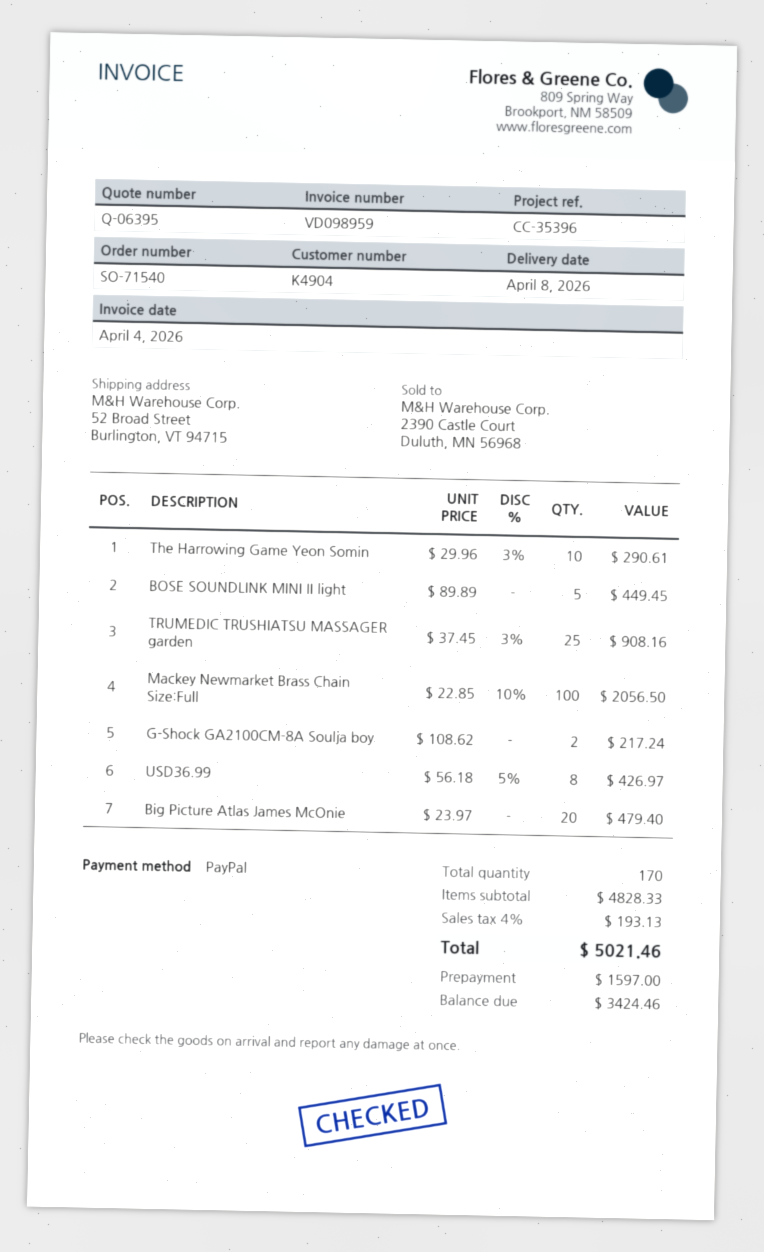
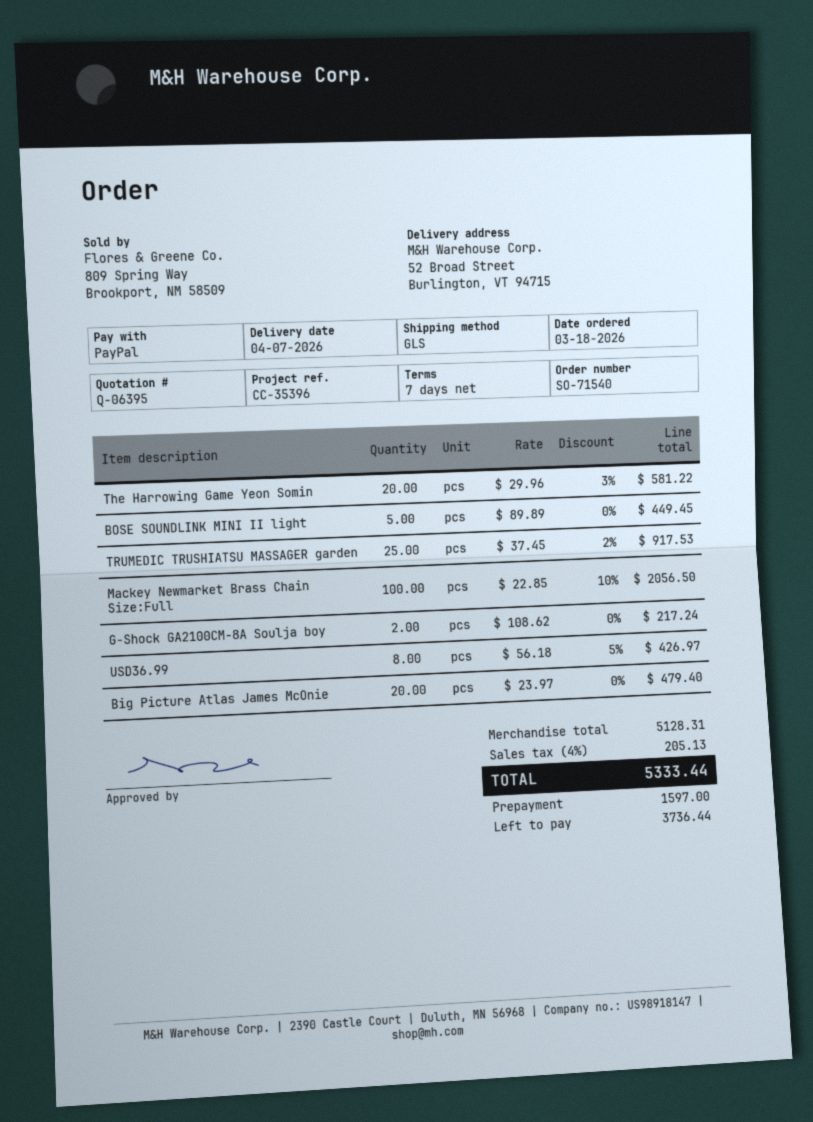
delivery date: 2026-04-08 -> 2026-04-07
The Harrowing Game Yeon Somin: 10 x 29.96 - 3% = 290.61 -> 20 x 29.96 - 3% = 581.22
TRUMEDIC TRUSHIATSU MASSAGER garden: 25 x 37.45 - 3% = 908.16 -> 25 x 37.45 - 2% = 917.53
subtotal: 4828.33 -> 5128.31
tax: 4% = 193.13 -> 4% = 205.13
total: 5021.46 -> 5333.44
balance: 3424.46 -> 3736.44

